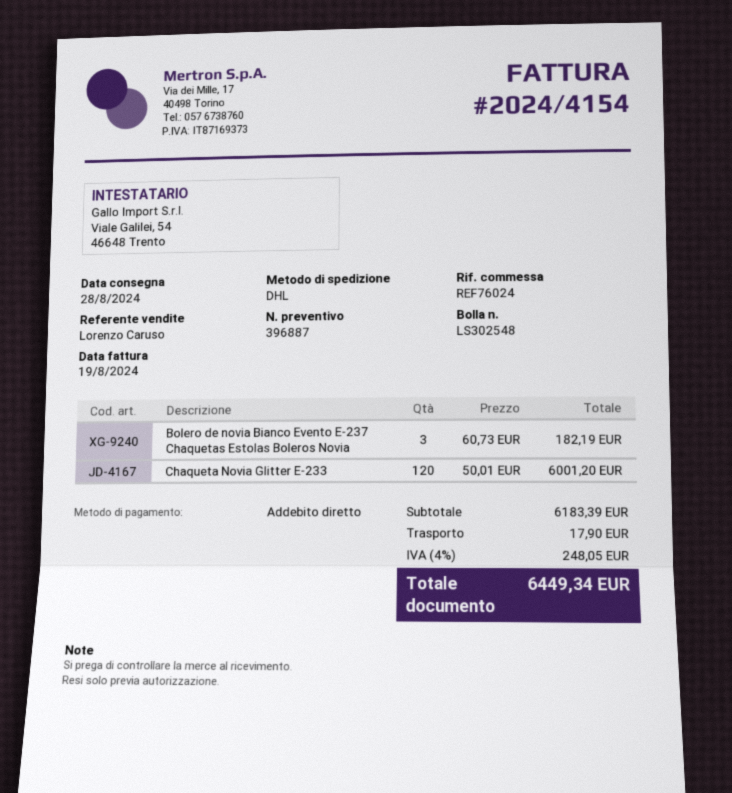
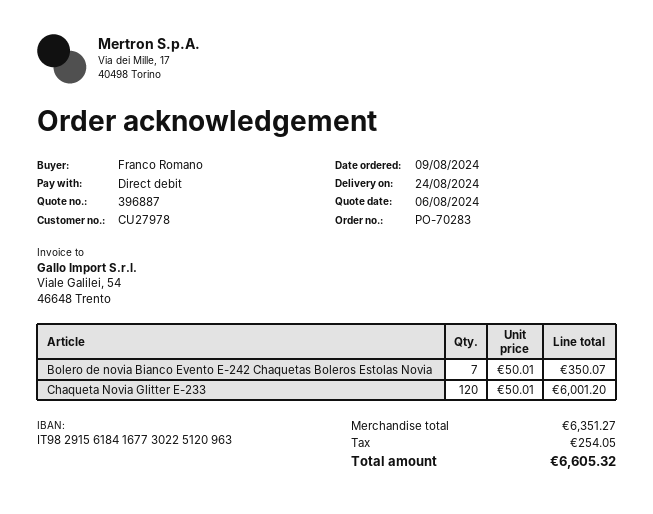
delivery date: 2024-08-28 -> 2024-08-24
Bolero de novia Bianco Evento E-237 Chaquetas Estolas Boleros Novia: 3 x 60.73 = 182.19 -> none
Bolero de novia Bianco Evento E-242 Chaquetas Boleros Estolas Novia: none -> 7 x 50.01 = 350.07
subtotal: 6183.39 -> 6351.27
shipping: 17.90 -> none
tax: 248.05 -> 254.05
total: 6449.34 -> 6605.32

